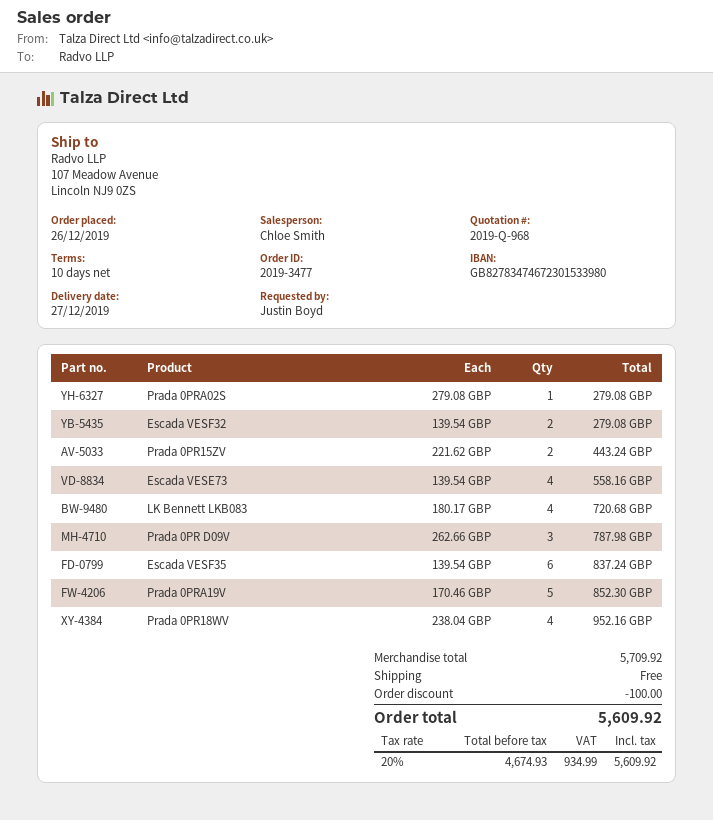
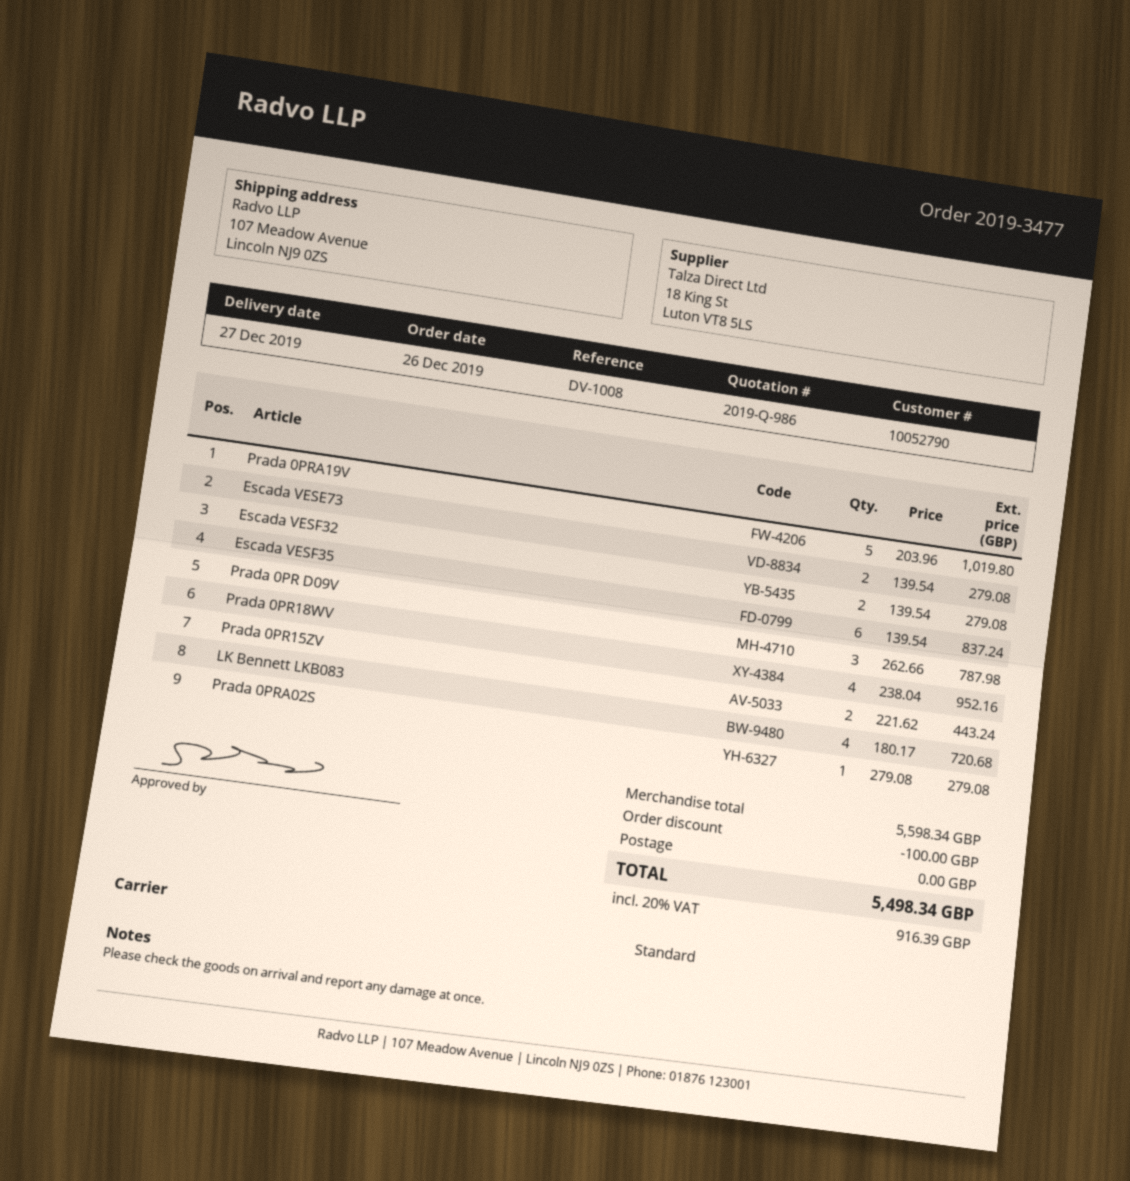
quote number: 2019-Q-968 -> 2019-Q-986
Escada VESE73: 4 x 139.54 = 558.16 -> 2 x 139.54 = 279.08
Prada 0PRA19V: 5 x 170.46 = 852.30 -> 5 x 203.96 = 1019.80
subtotal: 5709.92 -> 5598.34
tax: 20% = 934.99 -> 20% = 916.39
total: 5609.92 -> 5498.34

